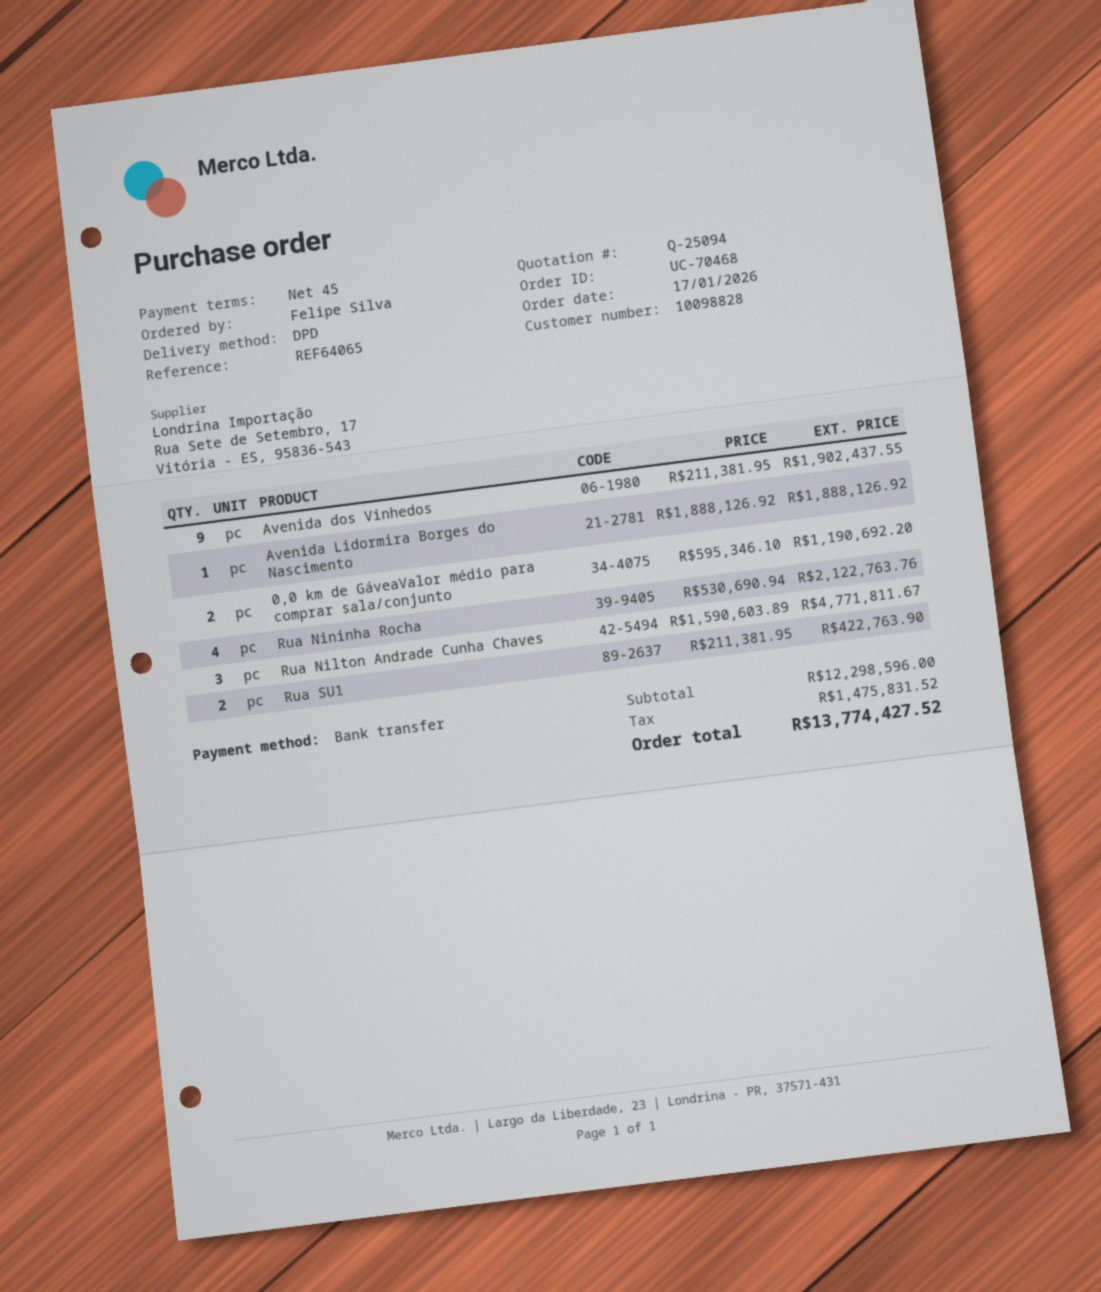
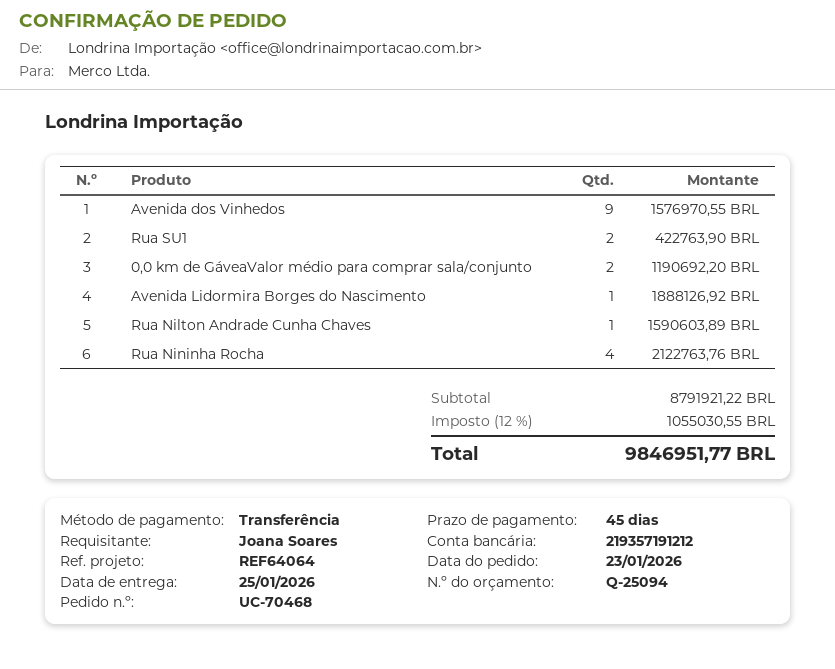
order date: 2026-01-17 -> 2026-01-23
reference: REF64065 -> REF64064
ordered by: Felipe Silva -> Joana Soares
Avenida dos Vinhedos: 9 for 1902437.55 -> 9 for 1576970.55
Rua Nilton Andrade Cunha Chaves: 3 for 4771811.67 -> 1 for 1590603.89
subtotal: 12298596.00 -> 8791921.22
tax: 1475831.52 -> 1055030.55
total: 13774427.52 -> 9846951.77

